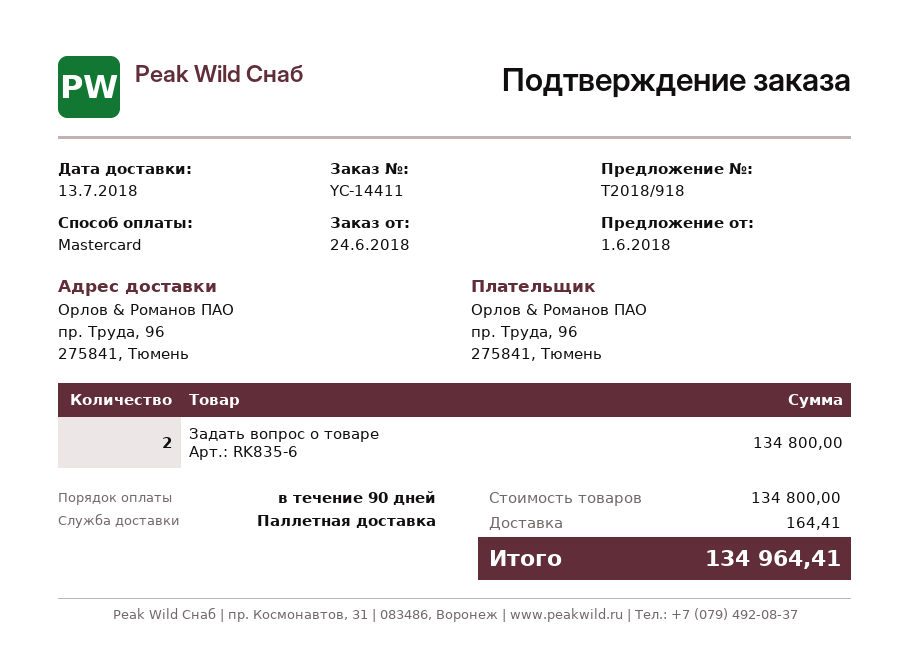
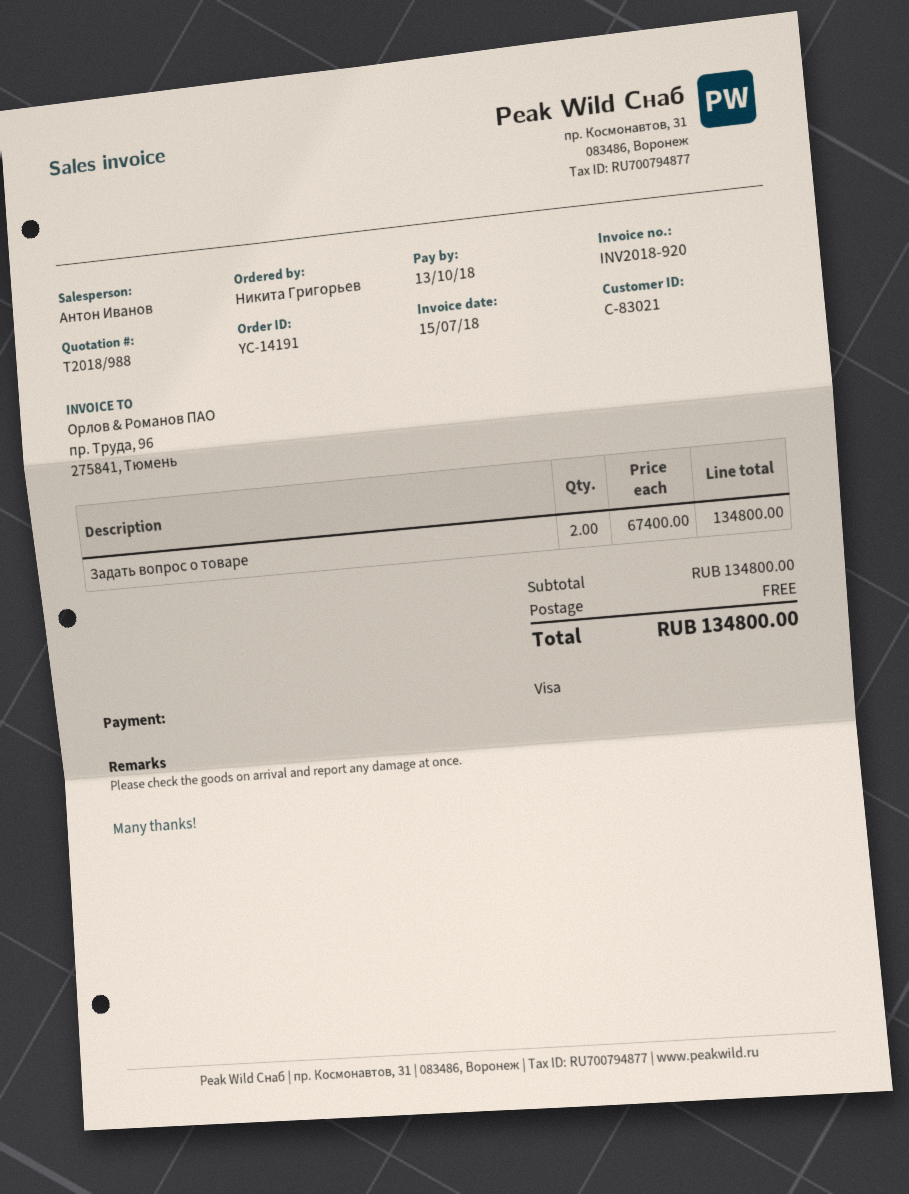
quote number: T2018/918 -> T2018/988
order number: YC-14411 -> YC-14191
payment method: Mastercard -> Visa
shipping: 164.41 -> 0.00
total: 134964.41 -> 134800.00

